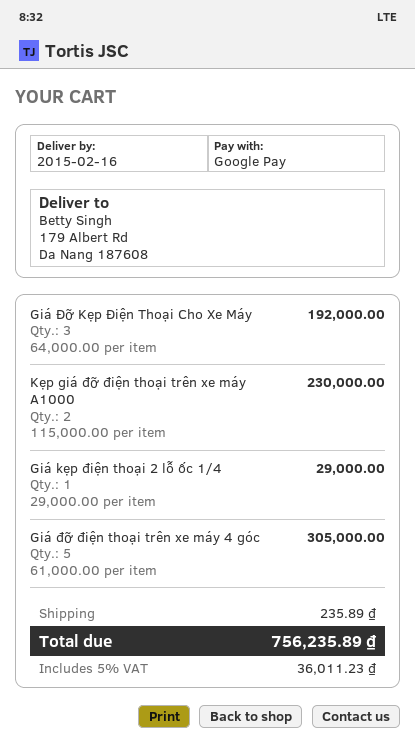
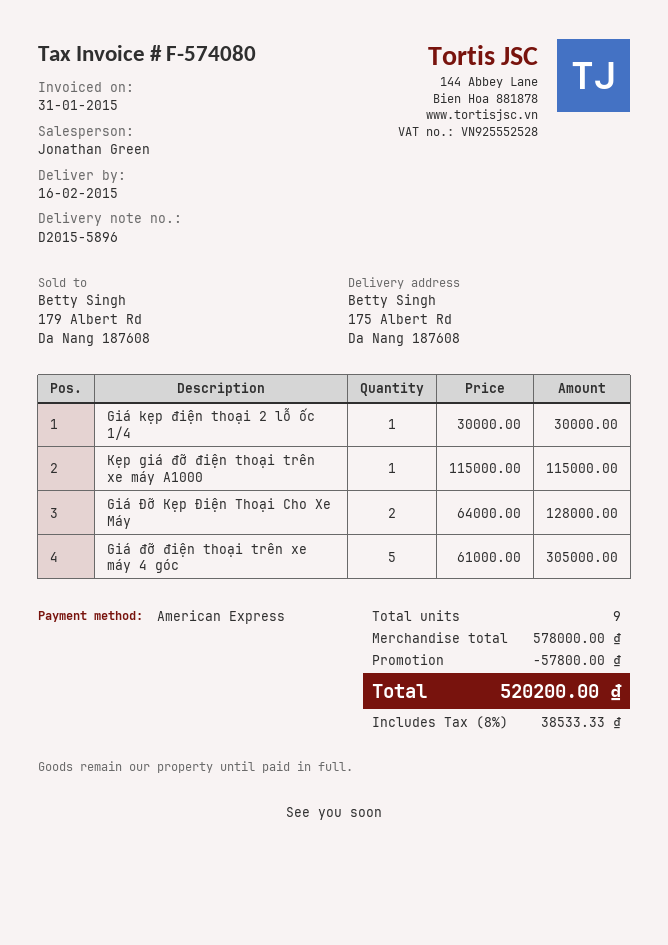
payment method: Google Pay -> American Express
ship to: 179 Albert Rd, Da Nang 187608 -> 175 Albert Rd, Da Nang 187608
Giá Đỡ Kẹp Điện Thoại Cho Xe Máy: 3 x 64000.00 = 192000.00 -> 2 x 64000.00 = 128000.00
Kẹp giá đỡ điện thoại trên xe máy A1000: 2 x 115000.00 = 230000.00 -> 1 x 115000.00 = 115000.00
Giá kẹp điện thoại 2 lỗ ốc 1/4: 1 x 29000.00 = 29000.00 -> 1 x 30000.00 = 30000.00
discount: none -> 57800.00
shipping: 235.89 -> none
tax: 5% = 36011.23 -> 8% = 38533.33
total: 756235.89 -> 520200.00

